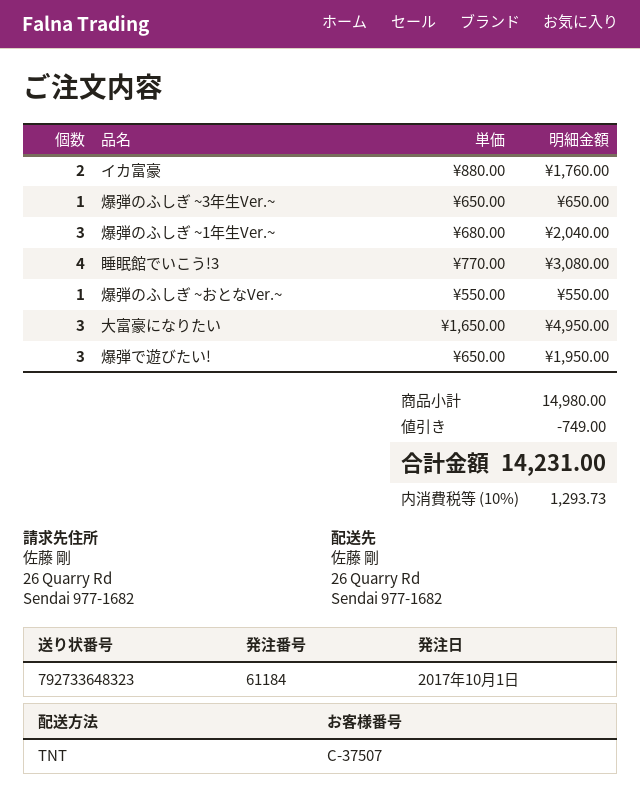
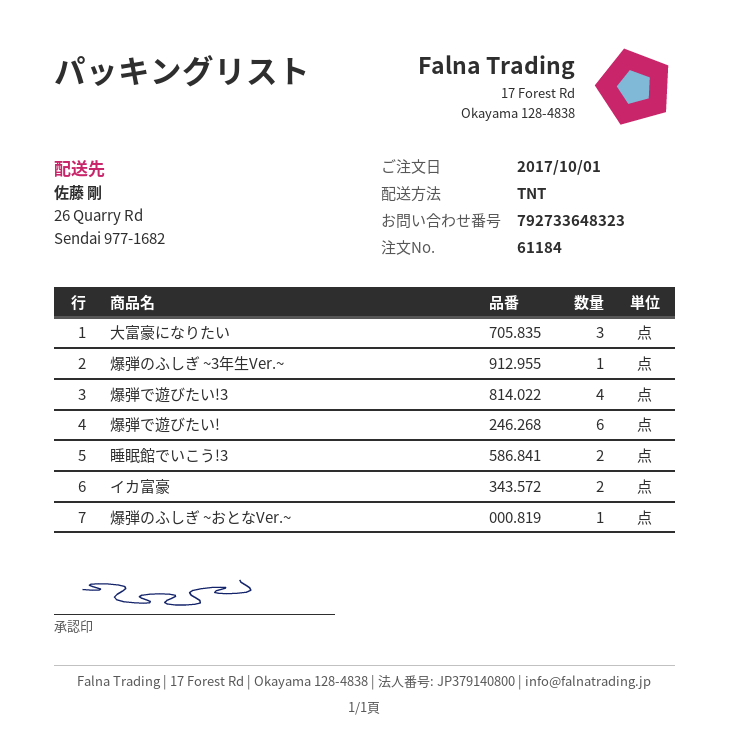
爆弾のふしぎ ~1年生Ver.~: 3 -> none
睡眠館でいこう!3: 4 -> 2
爆弾で遊びたい!: 3 -> 6
爆弾で遊びたい!3: none -> 4

